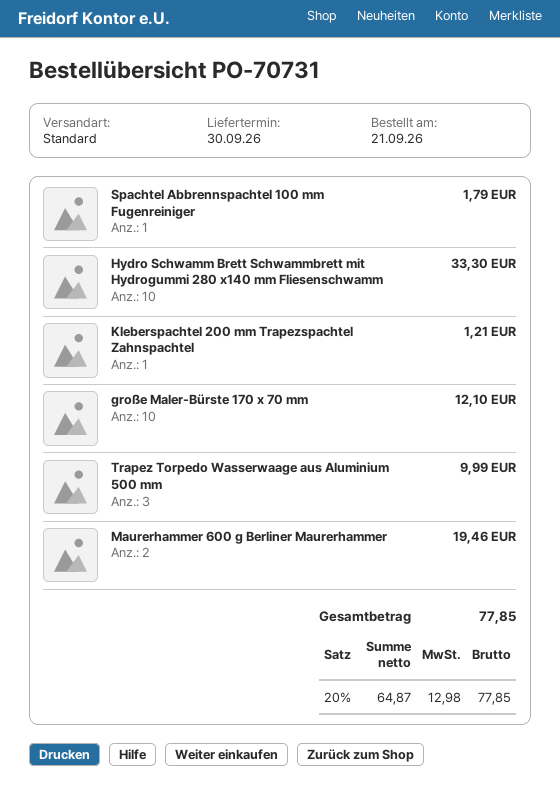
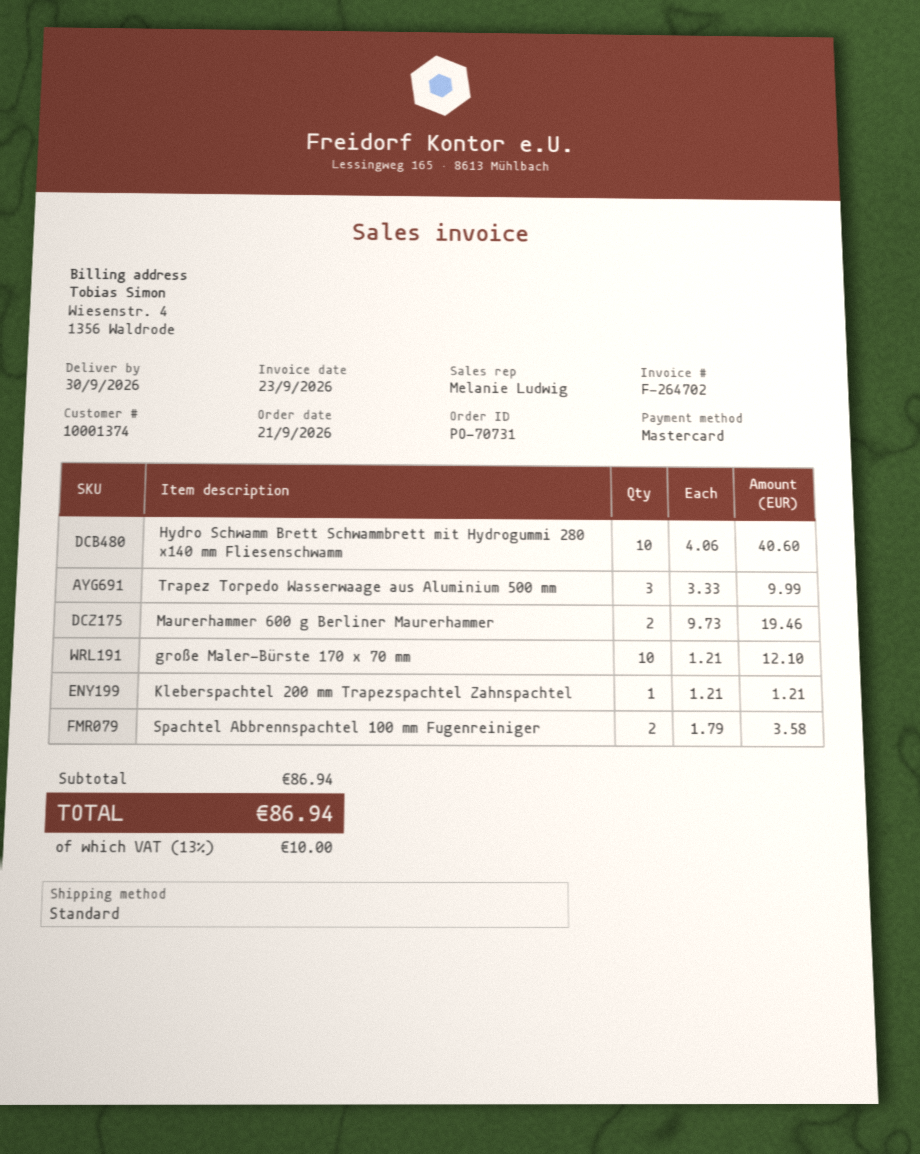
Spachtel Abbrennspachtel 100 mm Fugenreiniger: 1 for 1.79 -> 2 for 3.58
Hydro Schwamm Brett Schwammbrett mit Hydrogummi 280 x140 mm Fliesenschwamm: 10 for 33.30 -> 10 for 40.60
tax: 20% = 12.98 -> 13% = 10.00
total: 77.85 -> 86.94

